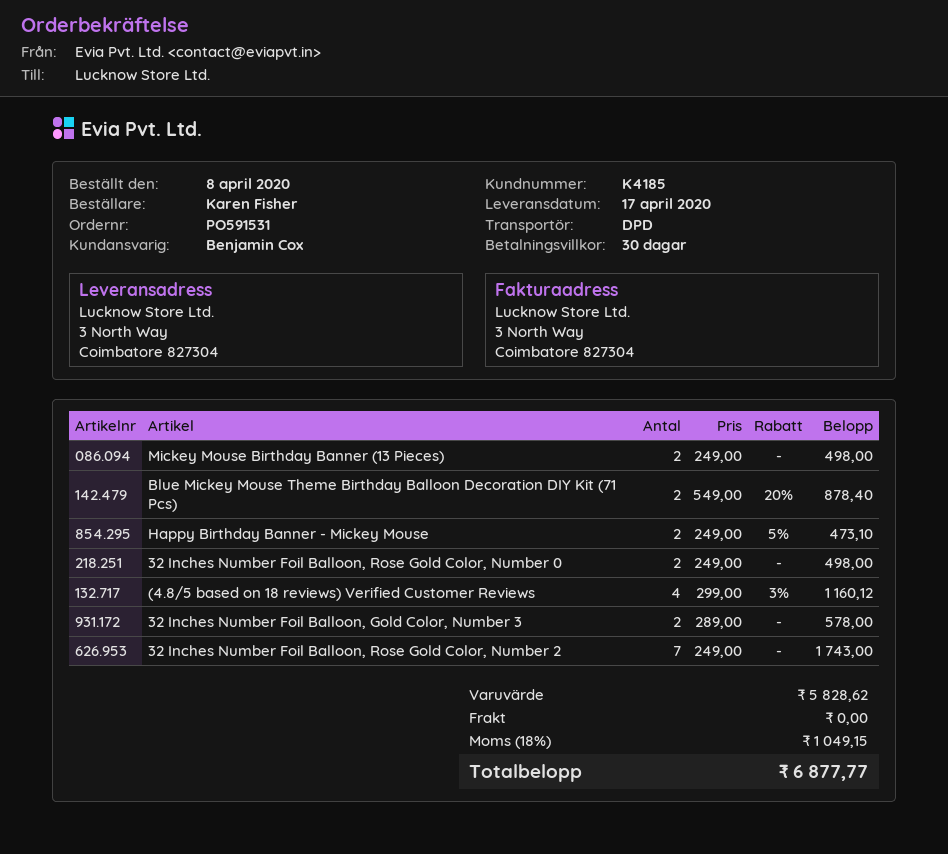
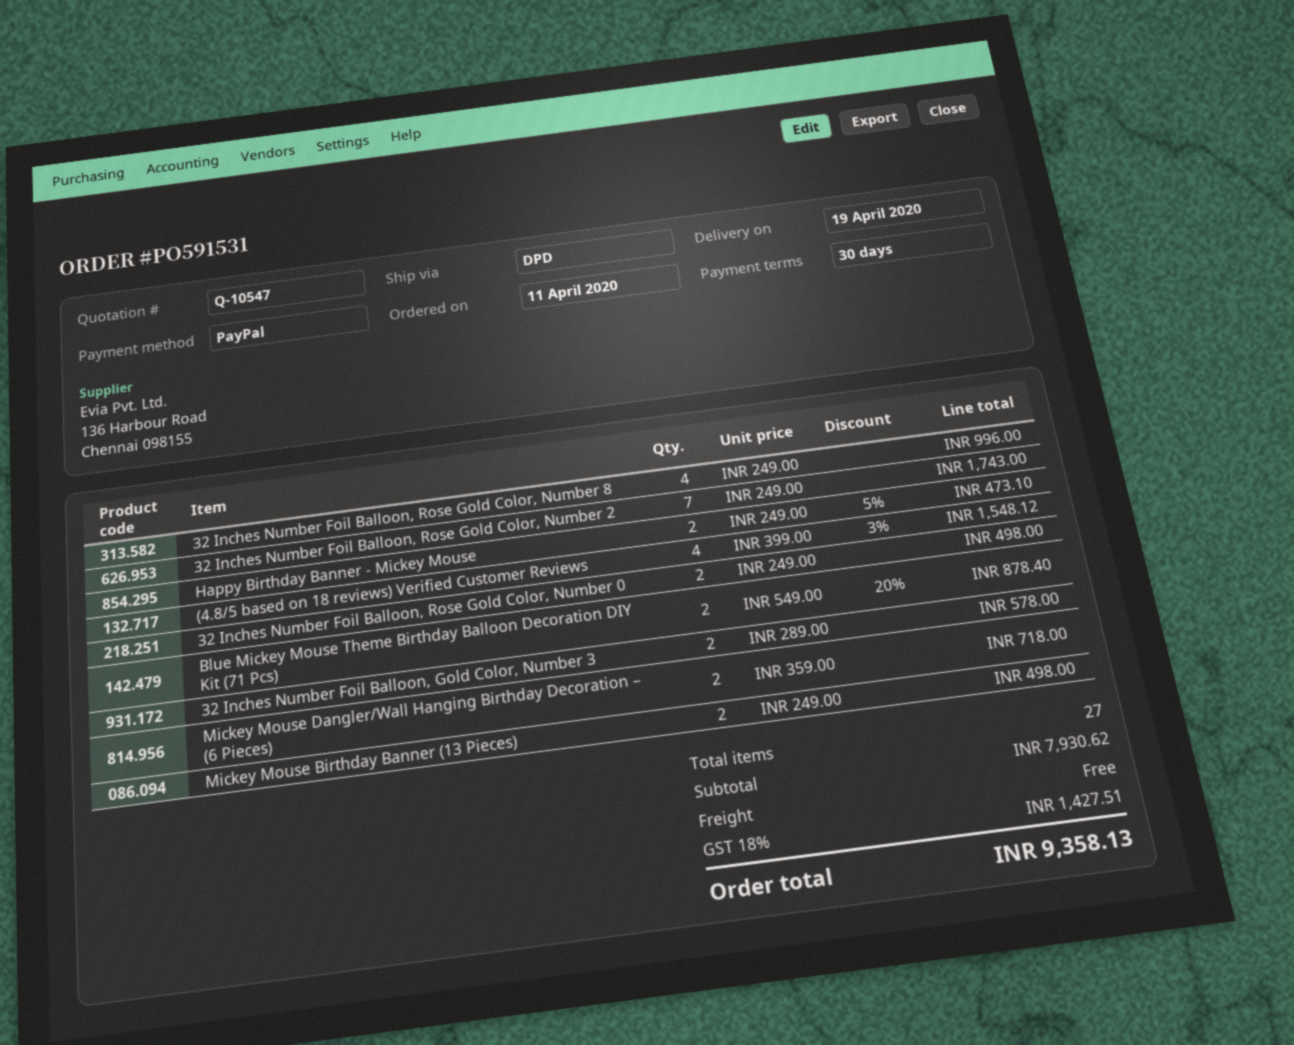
order date: 2020-04-08 -> 2020-04-11
delivery date: 2020-04-17 -> 2020-04-19
(4.8/5 based on 18 reviews) Verified Customer Reviews: 4 x 299.00 - 3% = 1160.12 -> 4 x 399.00 - 3% = 1548.12
32 Inches Number Foil Balloon, Rose Gold Color, Number 8: none -> 4 x 249.00 = 996.00
Mickey Mouse Dangler/Wall Hanging Birthday Decoration – (6 Pieces): none -> 2 x 359.00 = 718.00
subtotal: 5828.62 -> 7930.62
tax: 18% = 1049.15 -> 18% = 1427.51
total: 6877.77 -> 9358.13

